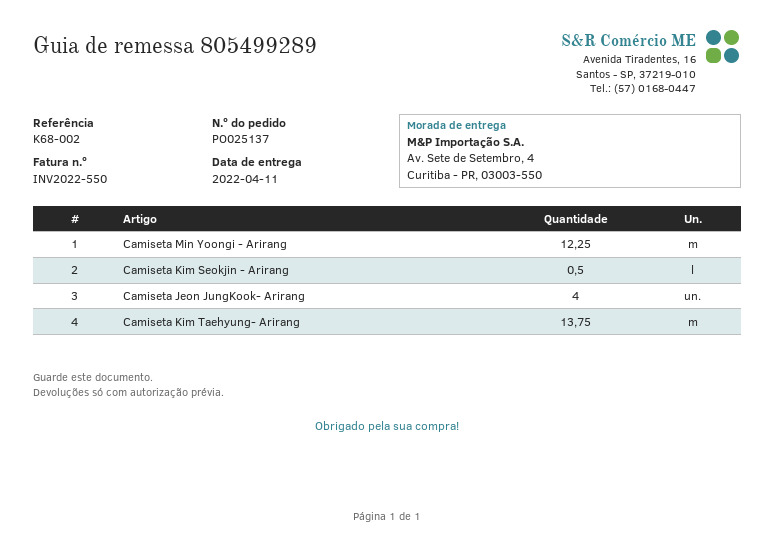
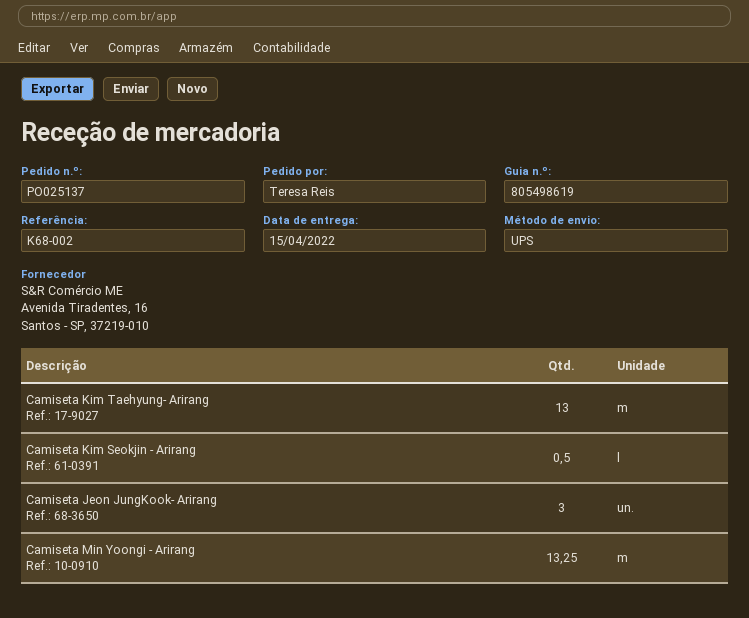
delivery note number: 805499289 -> 805498619
delivery date: 2022-04-11 -> 2022-04-15
Camiseta Min Yoongi - Arirang: 12.25 -> 13.25
Camiseta Jeon JungKook- Arirang: 4 -> 3
Camiseta Kim Taehyung- Arirang: 13.75 -> 13

